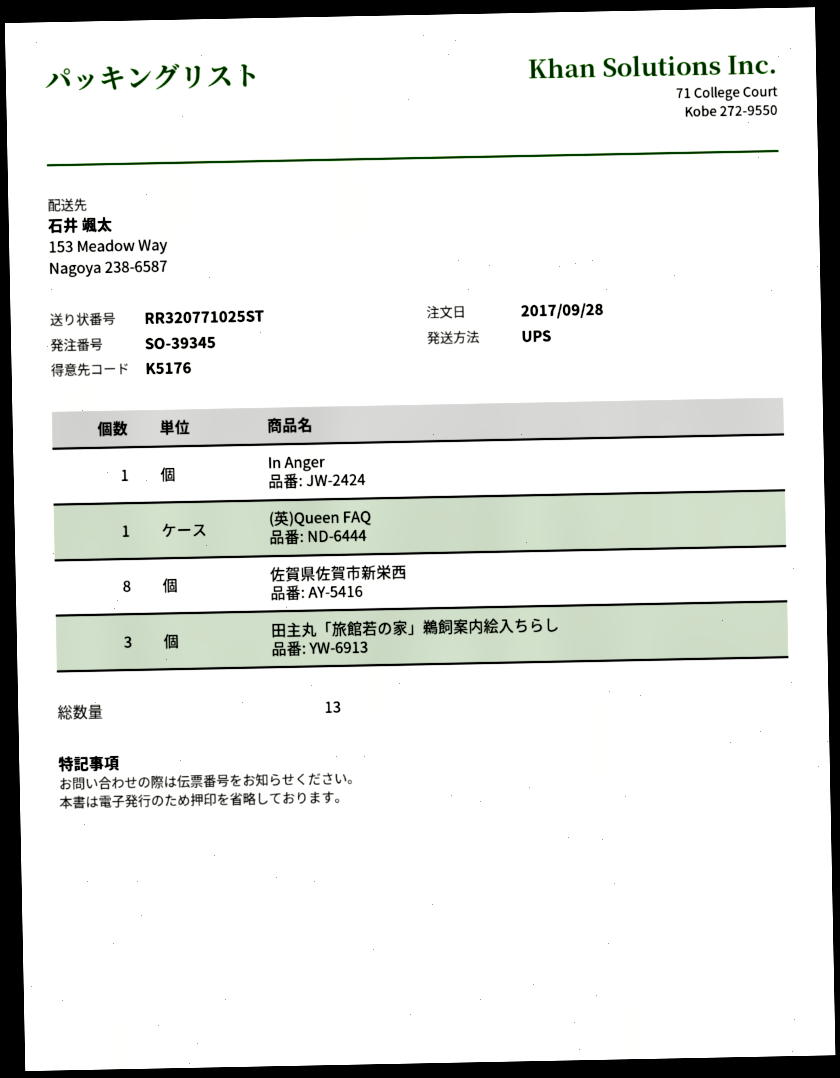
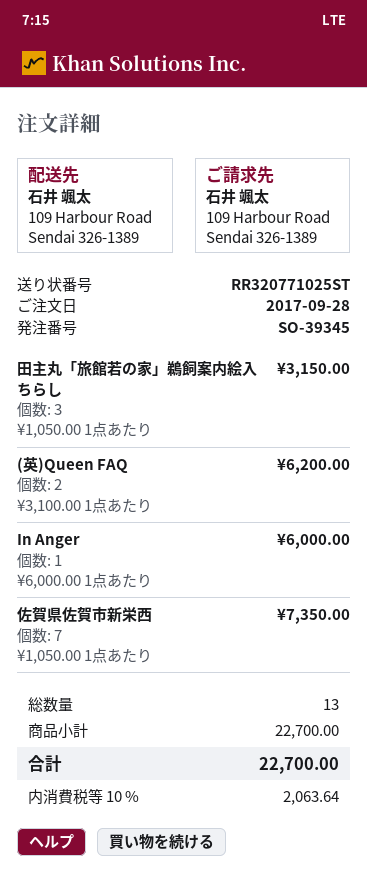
ship to: 153 Meadow Way, Nagoya 238-6587 -> 109 Harbour Road, Sendai 326-1389
(英)Queen FAQ: 1 -> 2
佐賀県佐賀市新栄西: 8 -> 7

